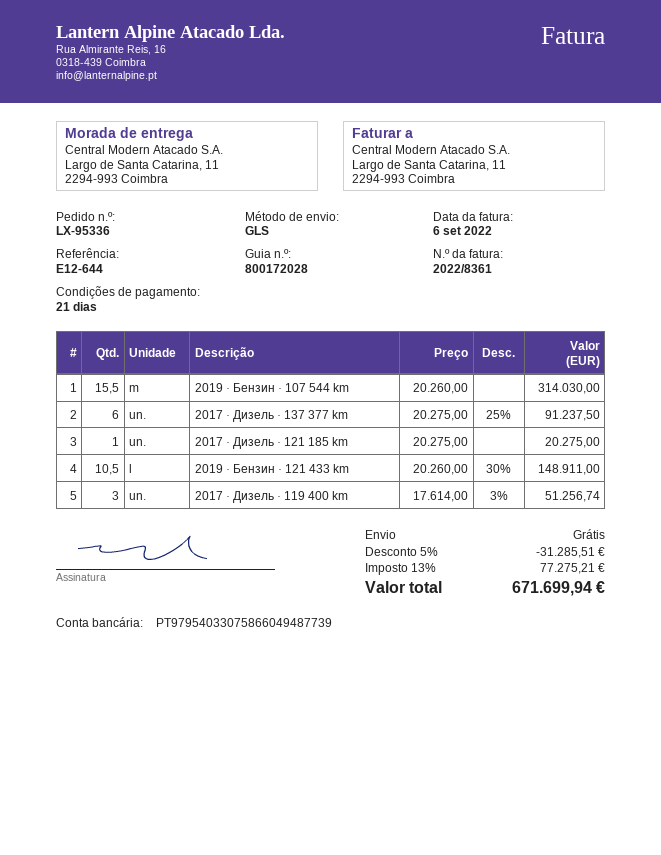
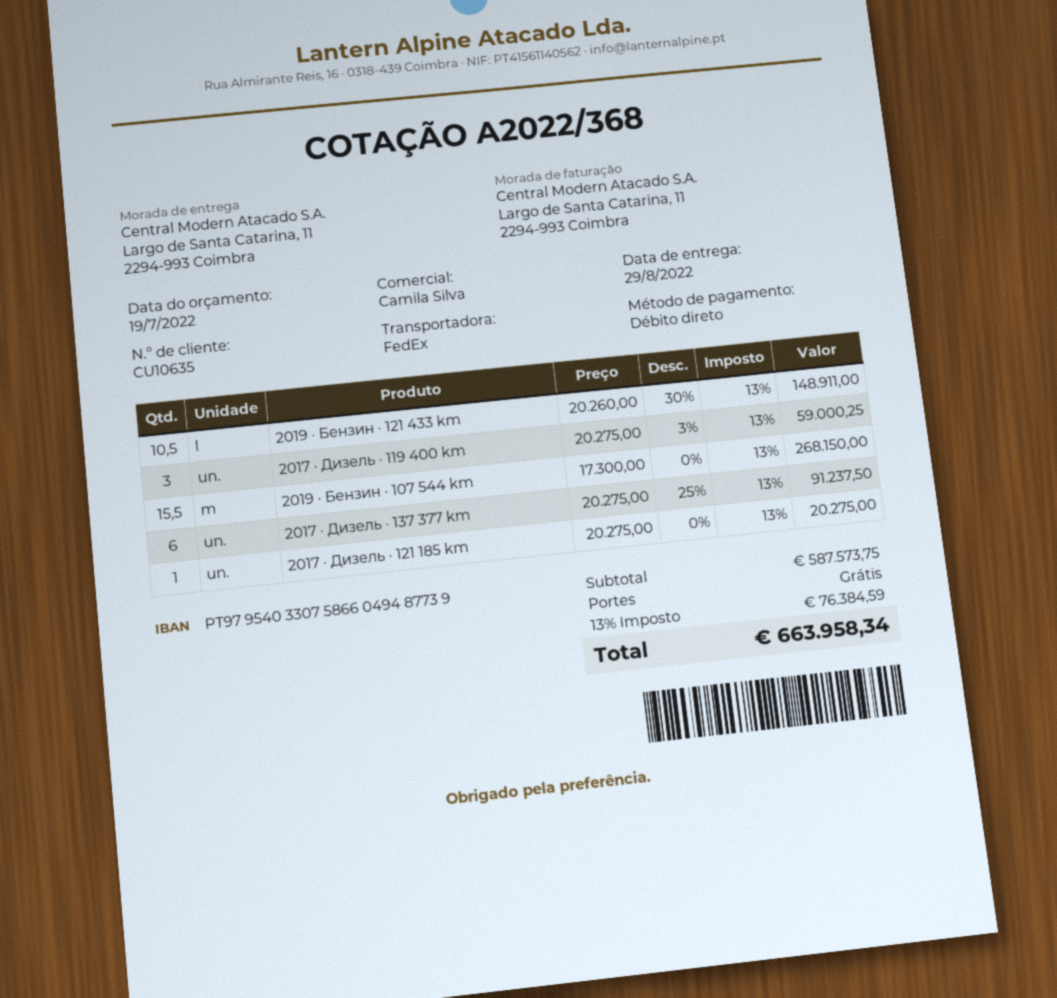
shipping method: GLS -> FedEx
2019 · Бензин · 107 544 km: 15.5 x 20260.00 = 314030.00 -> 15.5 x 17300.00 = 268150.00
2017 · Дизель · 119 400 km: 3 x 17614.00 - 3% = 51256.74 -> 3 x 20275.00 - 3% = 59000.25
discount: 5% = 31285.51 -> none
tax: 13% = 77275.21 -> 13% = 76384.59
total: 671699.94 -> 663958.34

